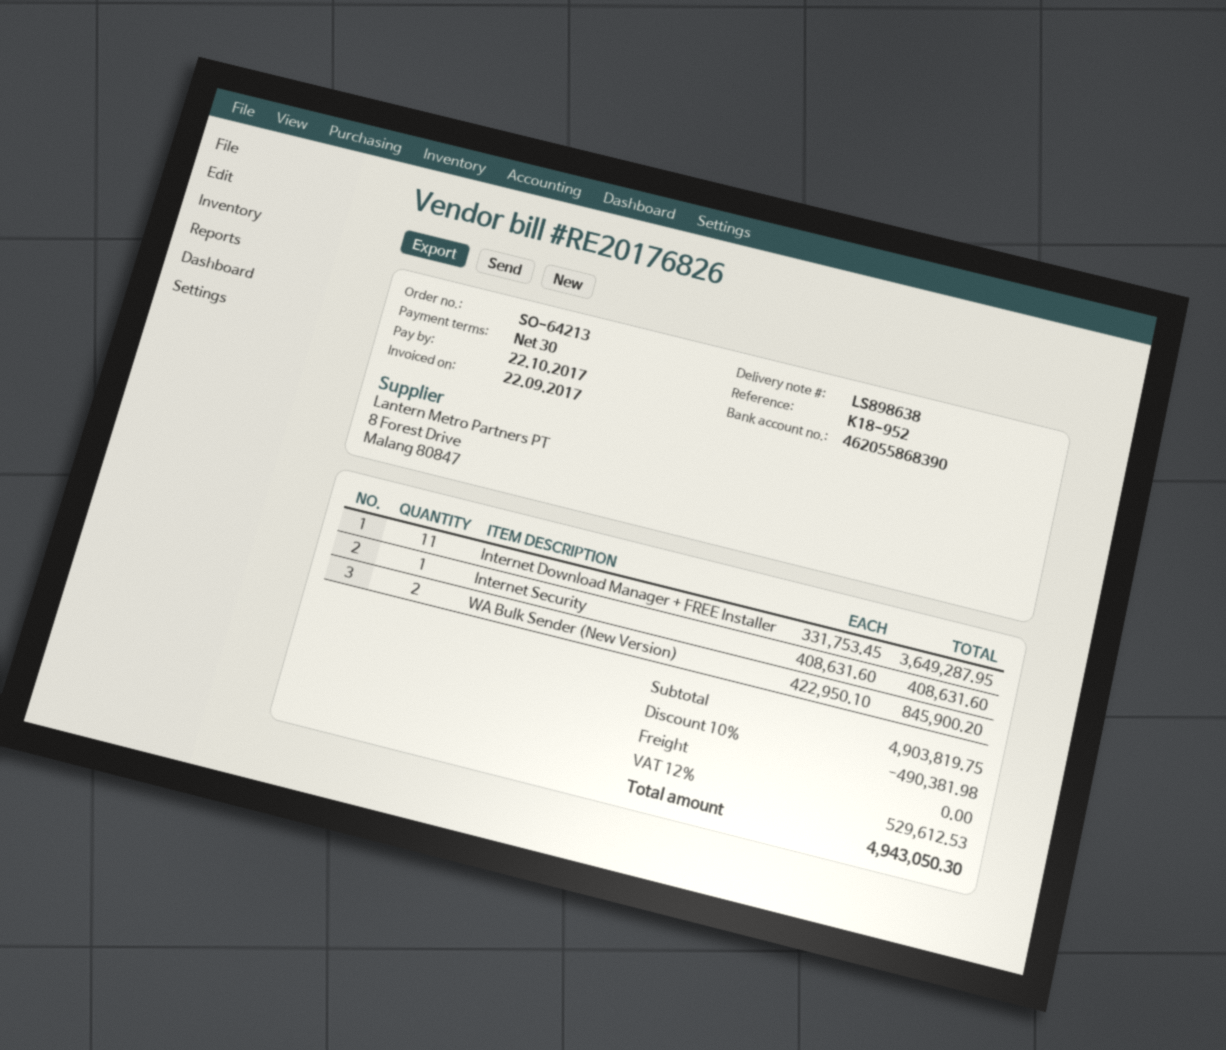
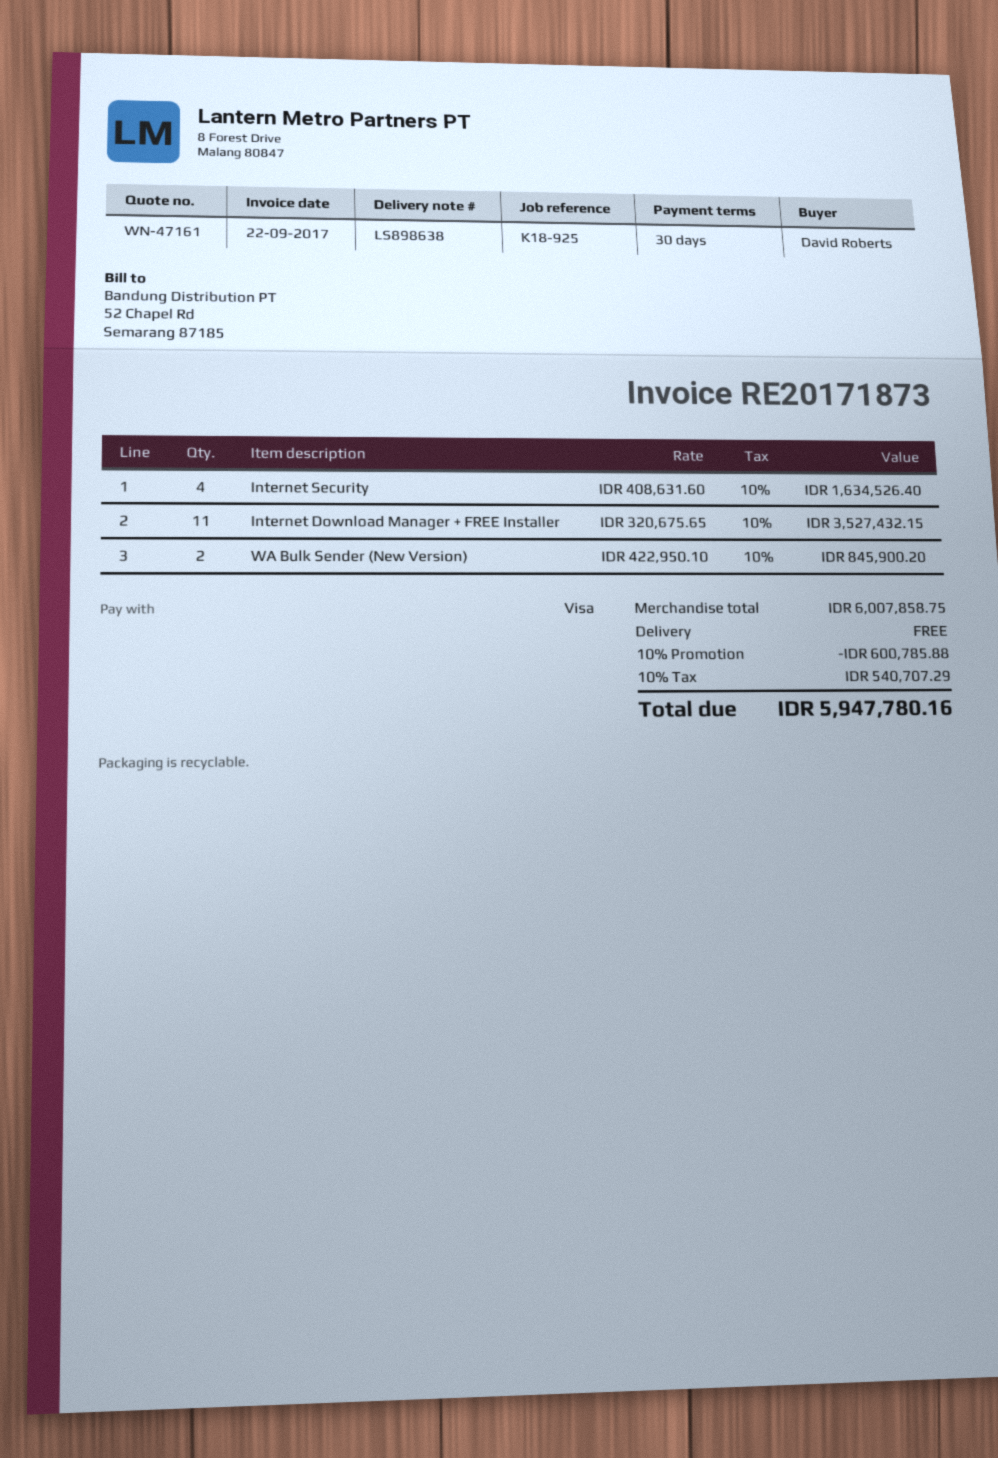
invoice number: RE20176826 -> RE20171873
reference: K18-952 -> K18-925
Internet Download Manager + FREE Installer: 11 x 331753.45 = 3649287.95 -> 11 x 320675.65 = 3527432.15
Internet Security: 1 x 408631.60 = 408631.60 -> 4 x 408631.60 = 1634526.40
subtotal: 4903819.75 -> 6007858.75
discount: 10% = 490381.98 -> 10% = 600785.88
tax: 12% = 529612.53 -> 10% = 540707.29
total: 4943050.30 -> 5947780.16

